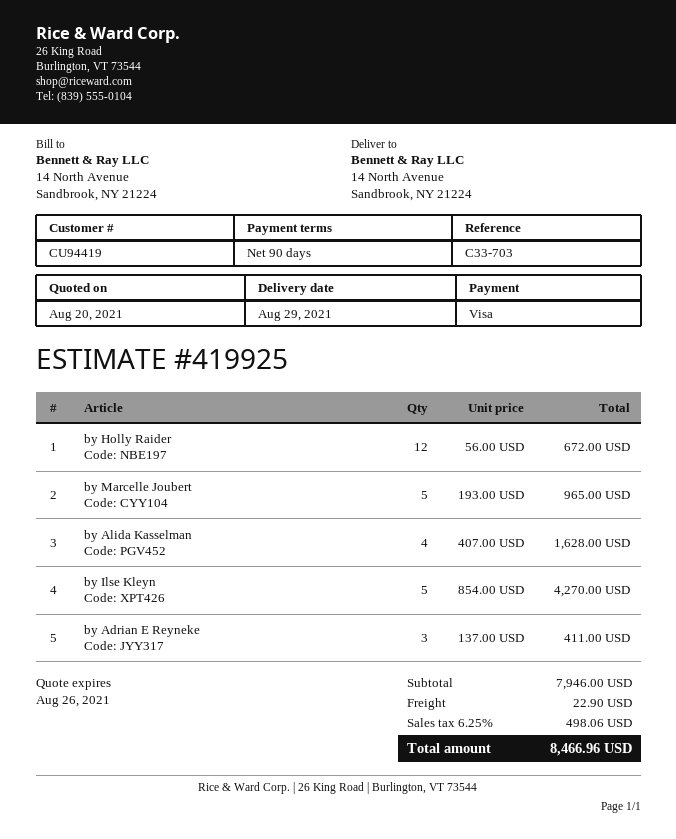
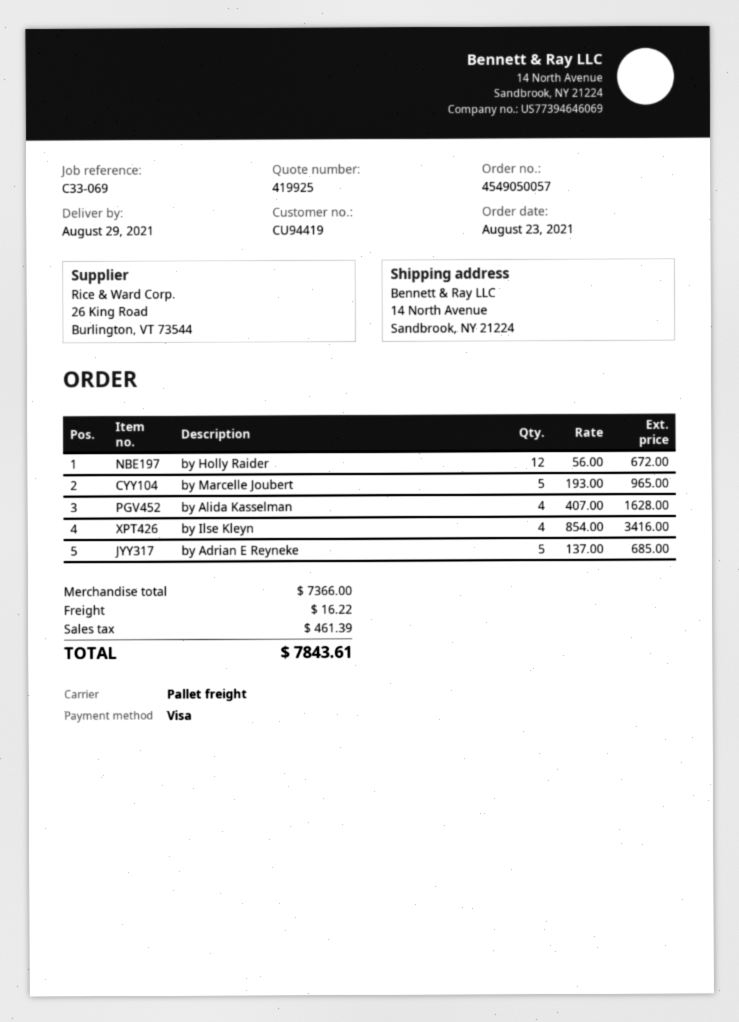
reference: C33-703 -> C33-069
by Ilse Kleyn: 5 x 854.00 = 4270.00 -> 4 x 854.00 = 3416.00
by Adrian E Reyneke: 3 x 137.00 = 411.00 -> 5 x 137.00 = 685.00
subtotal: 7946.00 -> 7366.00
shipping: 22.90 -> 16.22
tax: 498.06 -> 461.39
total: 8466.96 -> 7843.61

